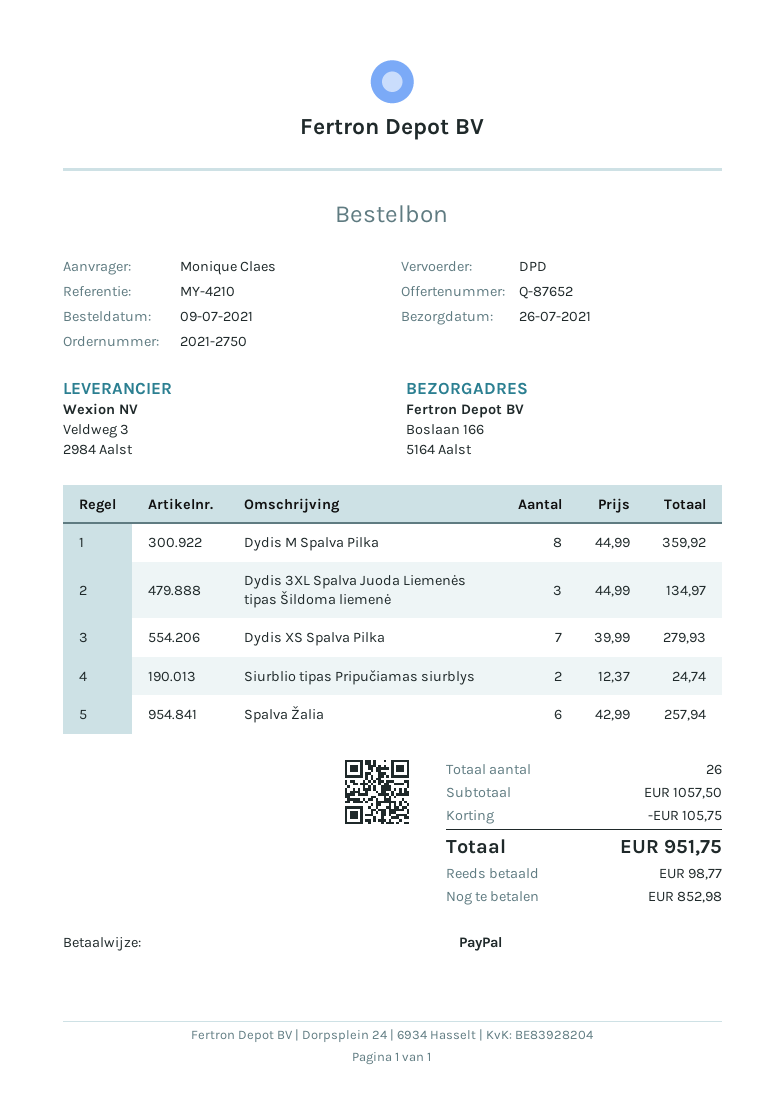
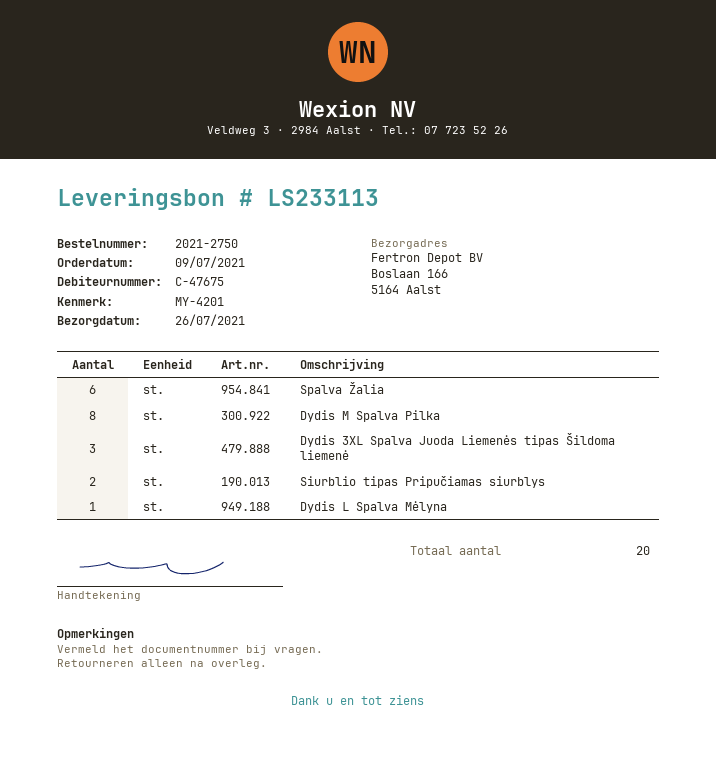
reference: MY-4210 -> MY-4201
Dydis XS Spalva Pilka: 7 -> none
Dydis L Spalva Mėlyna: none -> 1
total quantity: 26 -> 20

